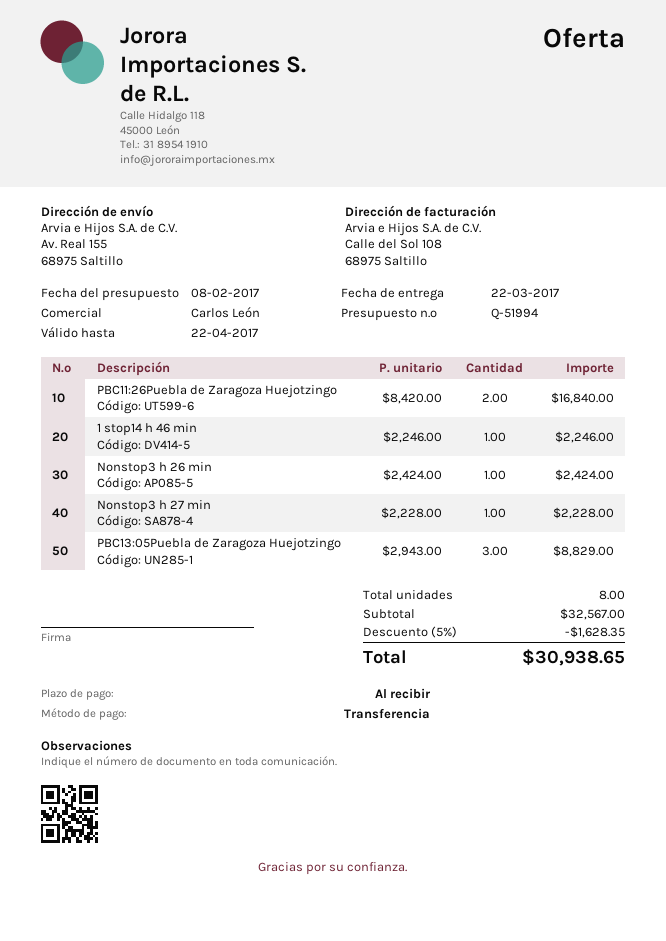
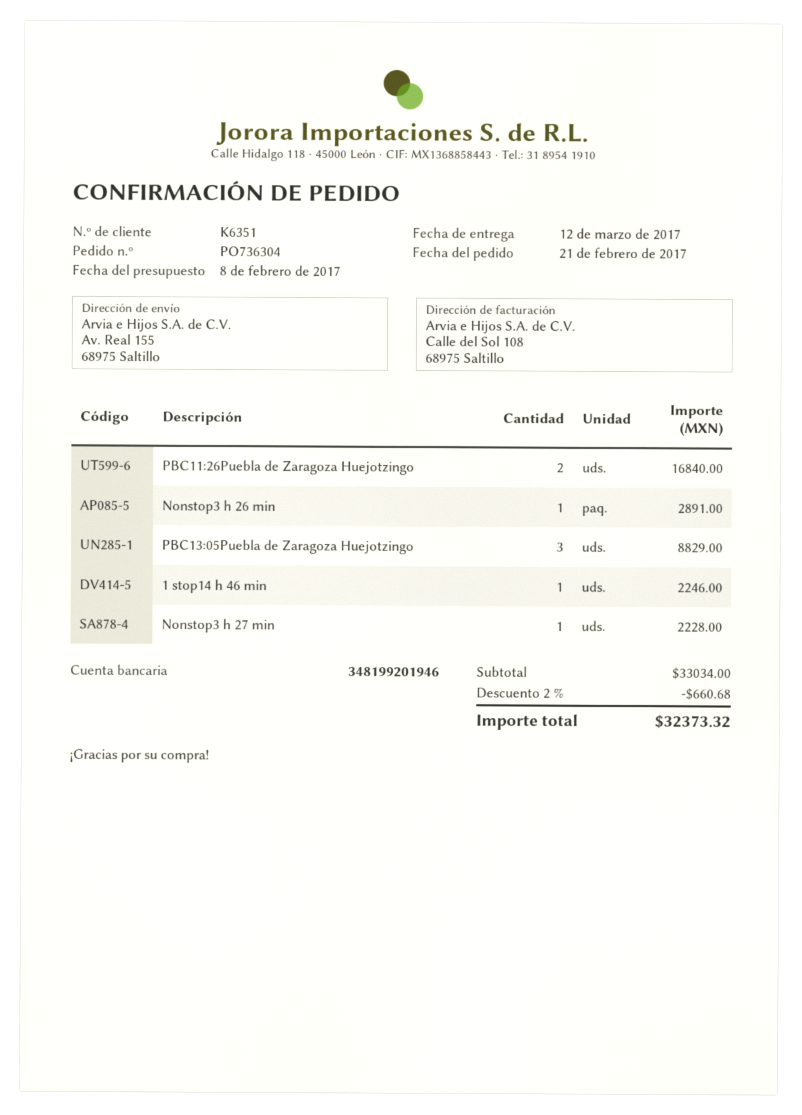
delivery date: 2017-03-22 -> 2017-03-12
Nonstop3 h 26 min: 1 for 2424.00 -> 1 for 2891.00
subtotal: 32567.00 -> 33034.00
discount: 5% = 1628.35 -> 2% = 660.68
total: 30938.65 -> 32373.32

